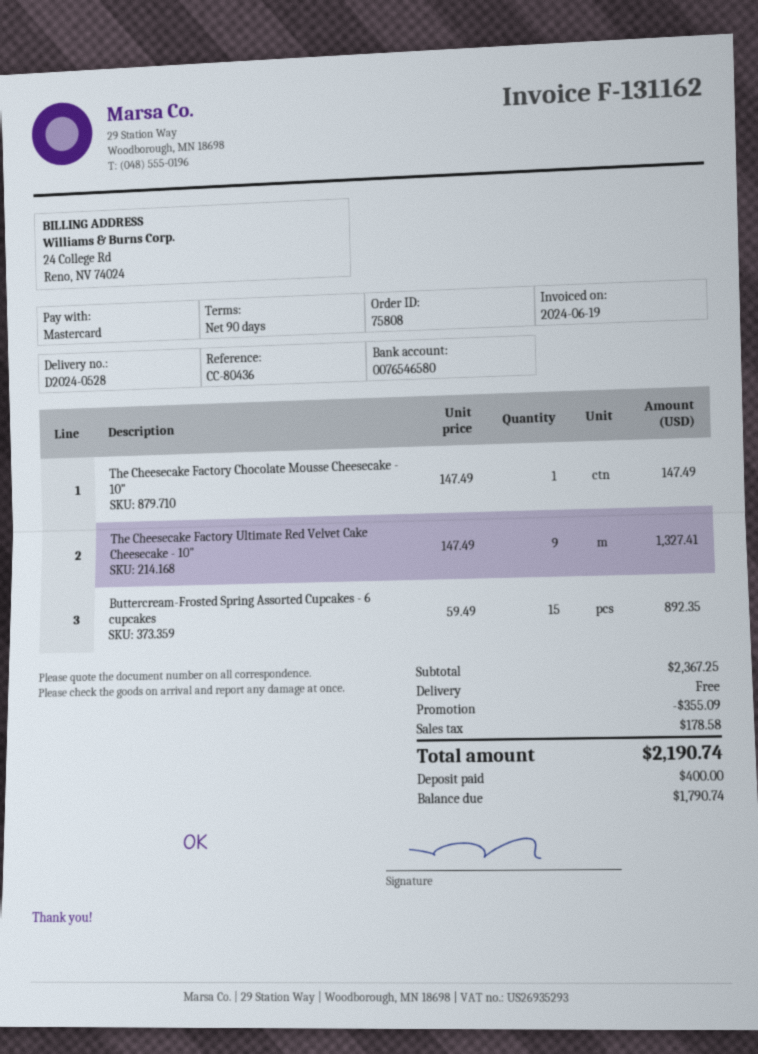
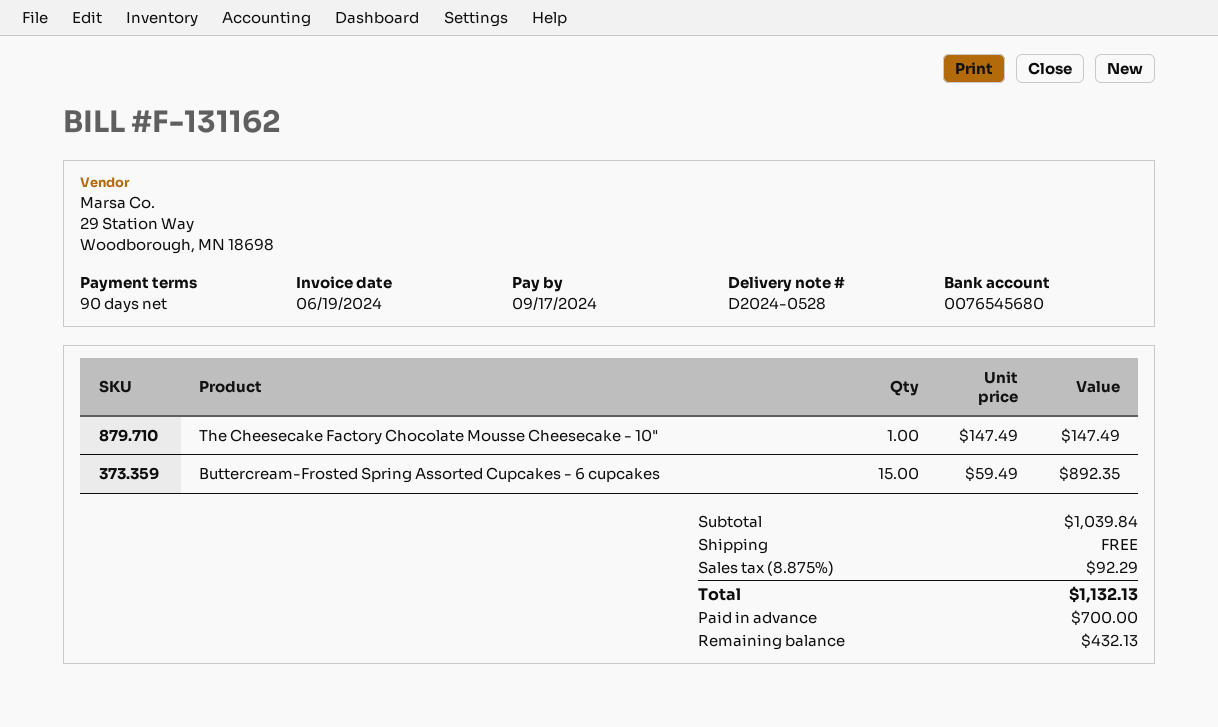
bank account: 0076546580 -> 0076545680
The Cheesecake Factory Ultimate Red Velvet Cake Cheesecake - 10": 9 x 147.49 = 1327.41 -> none
subtotal: 2367.25 -> 1039.84
discount: 355.09 -> none
tax: 178.58 -> 92.29
total: 2190.74 -> 1132.13
deposit: 400.00 -> 700.00
balance: 1790.74 -> 432.13

